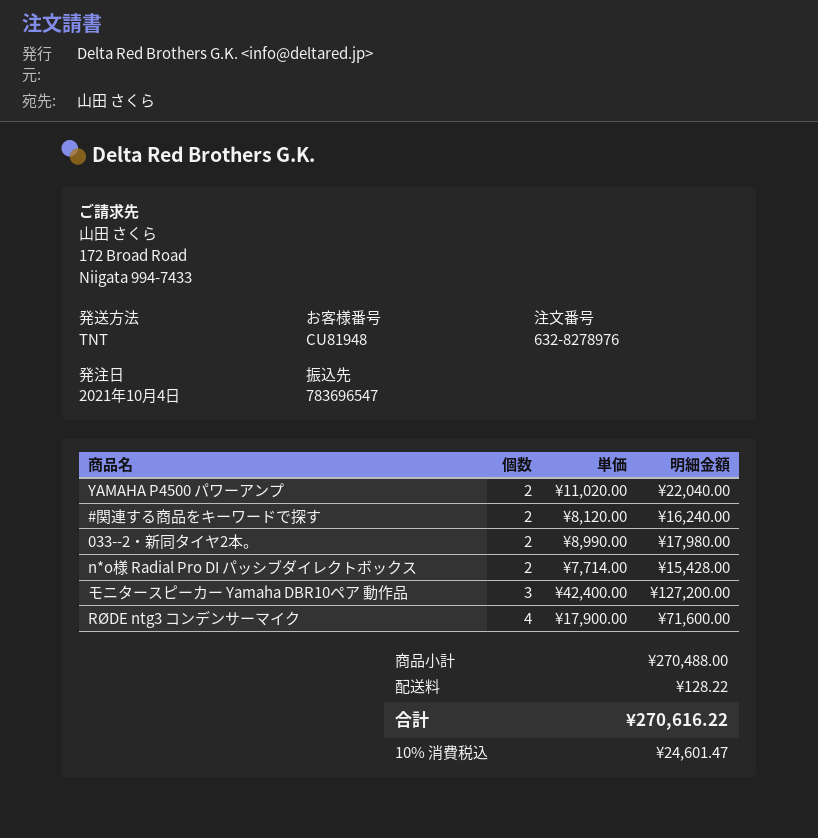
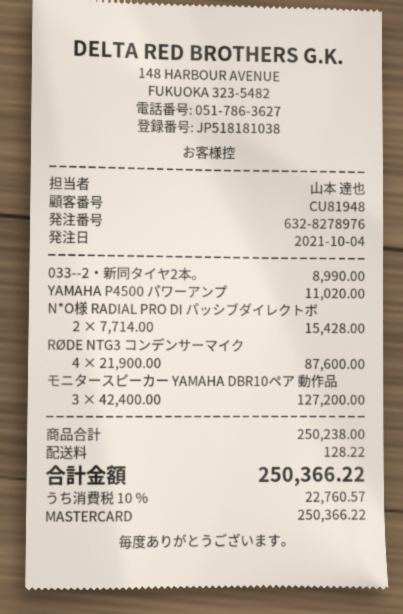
YAMAHA P4500 パワーアンプ: 2 x 11020.00 = 22040.00 -> 1 x 11020.00 = 11020.00
#関連する商品をキーワードで探す: 2 x 8120.00 = 16240.00 -> none
033--2・新同タイヤ2本。: 2 x 8990.00 = 17980.00 -> 1 x 8990.00 = 8990.00
RØDE ntg3 コンデンサーマイク: 4 x 17900.00 = 71600.00 -> 4 x 21900.00 = 87600.00
subtotal: 270488.00 -> 250238.00
tax: 10% = 24601.47 -> 10% = 22760.57
total: 270616.22 -> 250366.22

